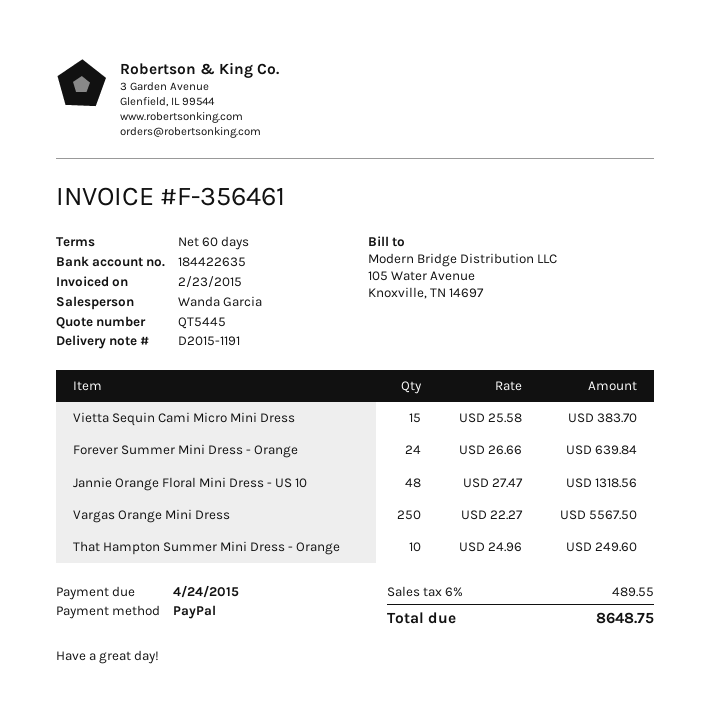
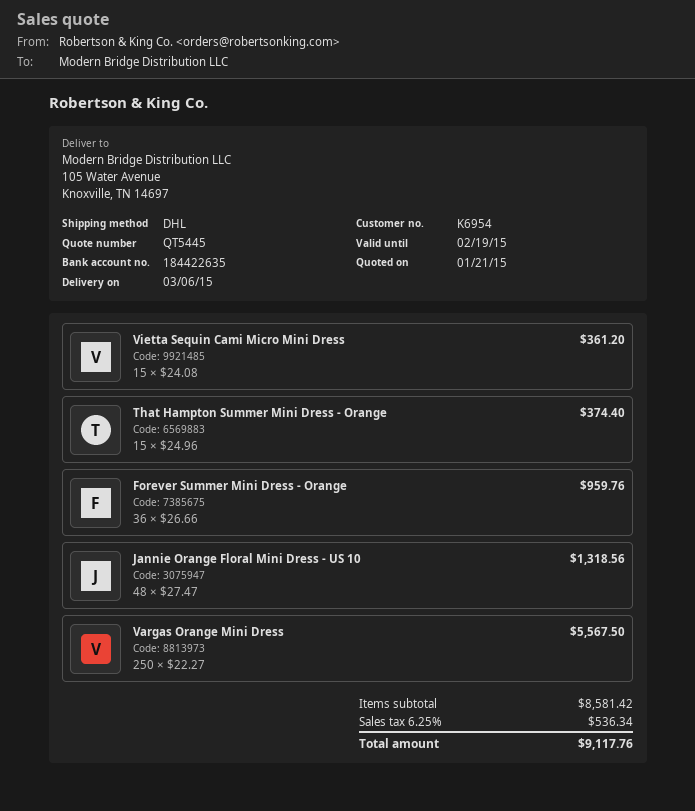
Vietta Sequin Cami Micro Mini Dress: 15 x 25.58 = 383.70 -> 15 x 24.08 = 361.20
Forever Summer Mini Dress - Orange: 24 x 26.66 = 639.84 -> 36 x 26.66 = 959.76
That Hampton Summer Mini Dress - Orange: 10 x 24.96 = 249.60 -> 15 x 24.96 = 374.40
tax: 6% = 489.55 -> 6.25% = 536.34
total: 8648.75 -> 9117.76

